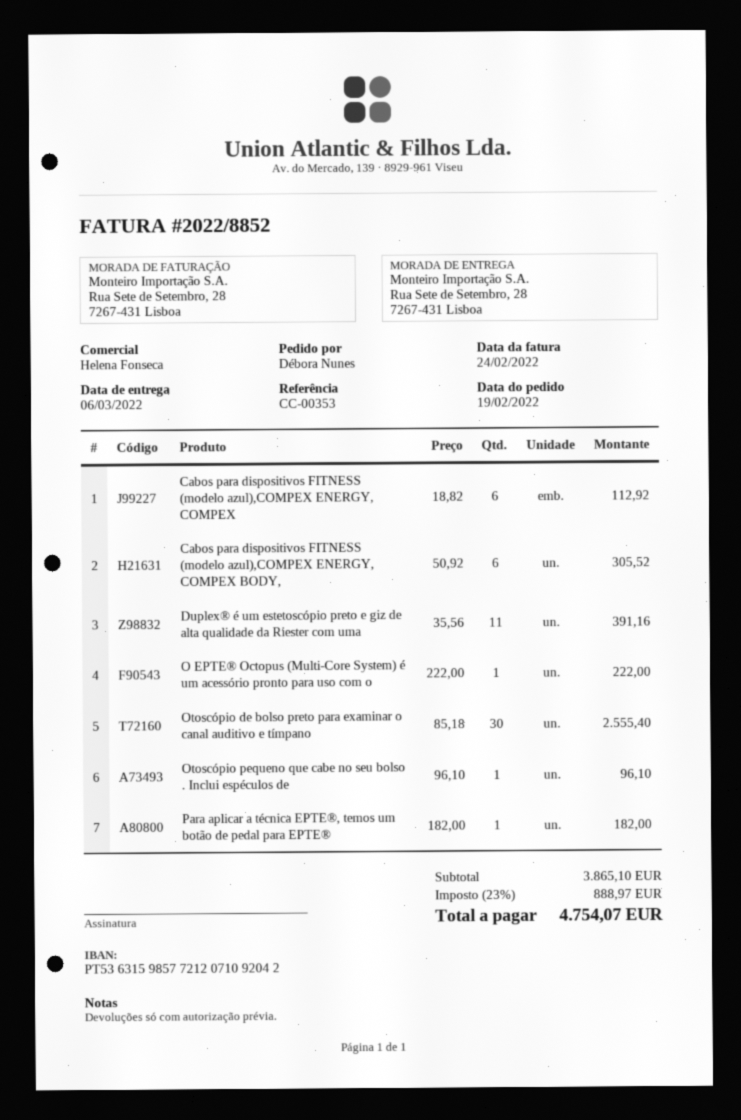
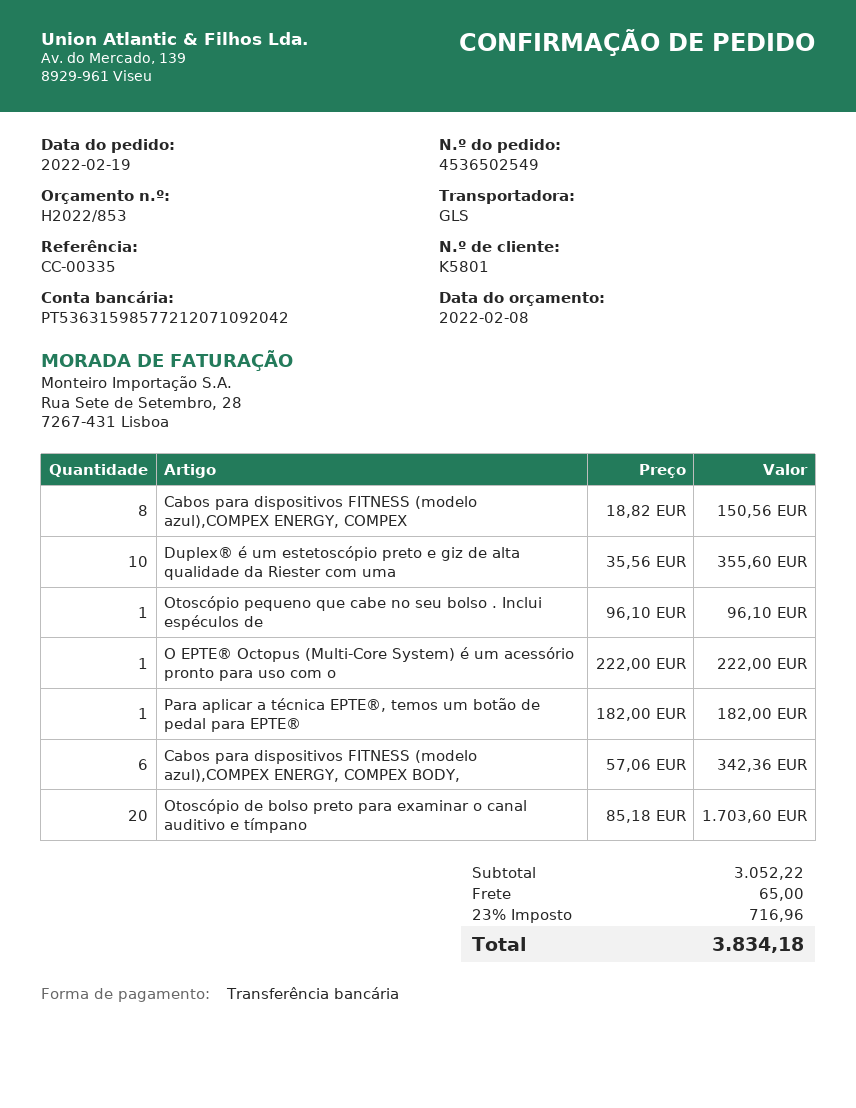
reference: CC-00353 -> CC-00335
Cabos para dispositivos FITNESS (modelo azul),COMPEX ENERGY, COMPEX: 6 x 18.82 = 112.92 -> 8 x 18.82 = 150.56
Cabos para dispositivos FITNESS (modelo azul),COMPEX ENERGY, COMPEX BODY,: 6 x 50.92 = 305.52 -> 6 x 57.06 = 342.36
Duplex® é um estetoscópio preto e giz de alta qualidade da Riester com uma: 11 x 35.56 = 391.16 -> 10 x 35.56 = 355.60
Otoscópio de bolso preto para examinar o canal auditivo e tímpano: 30 x 85.18 = 2555.40 -> 20 x 85.18 = 1703.60
subtotal: 3865.10 -> 3052.22
shipping: none -> 65.00
tax: 23% = 888.97 -> 23% = 716.96
total: 4754.07 -> 3834.18

